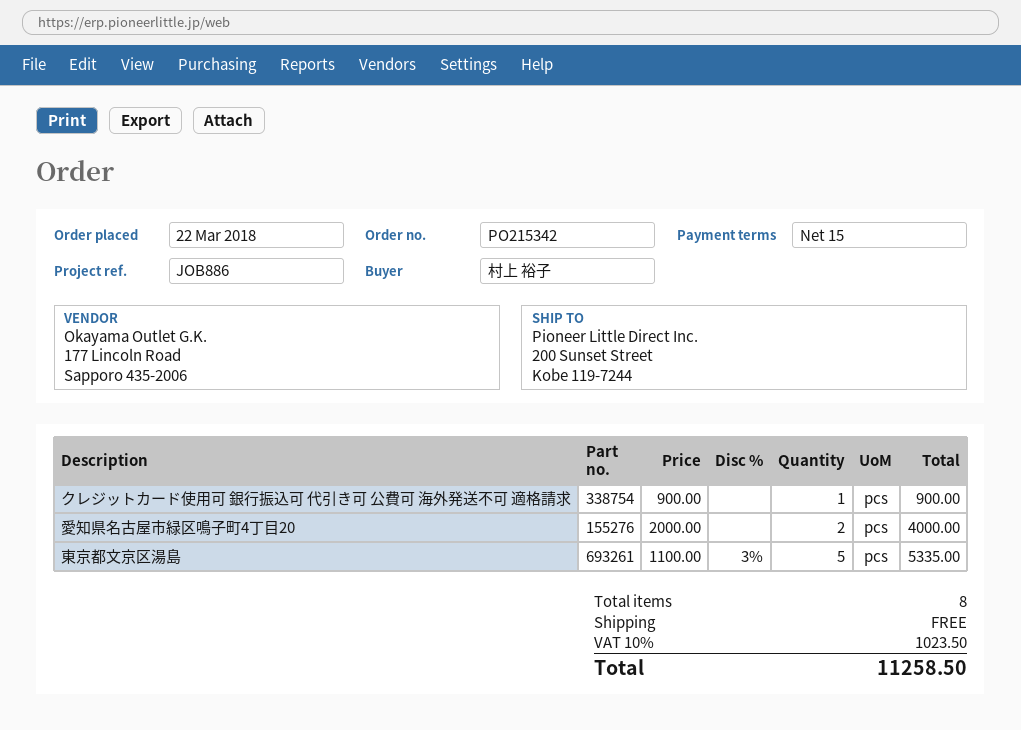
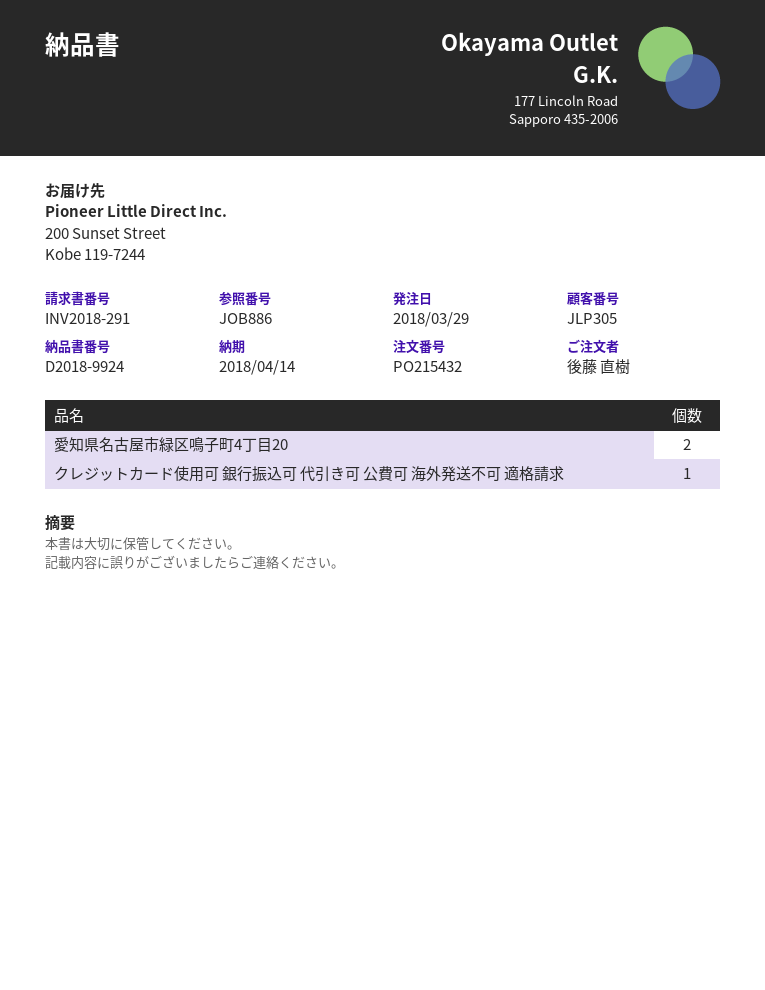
order number: PO215342 -> PO215432
order date: 2018-03-22 -> 2018-03-29
ordered by: 村上 裕子 -> 後藤 直樹
東京都文京区湯島: 5 -> none

